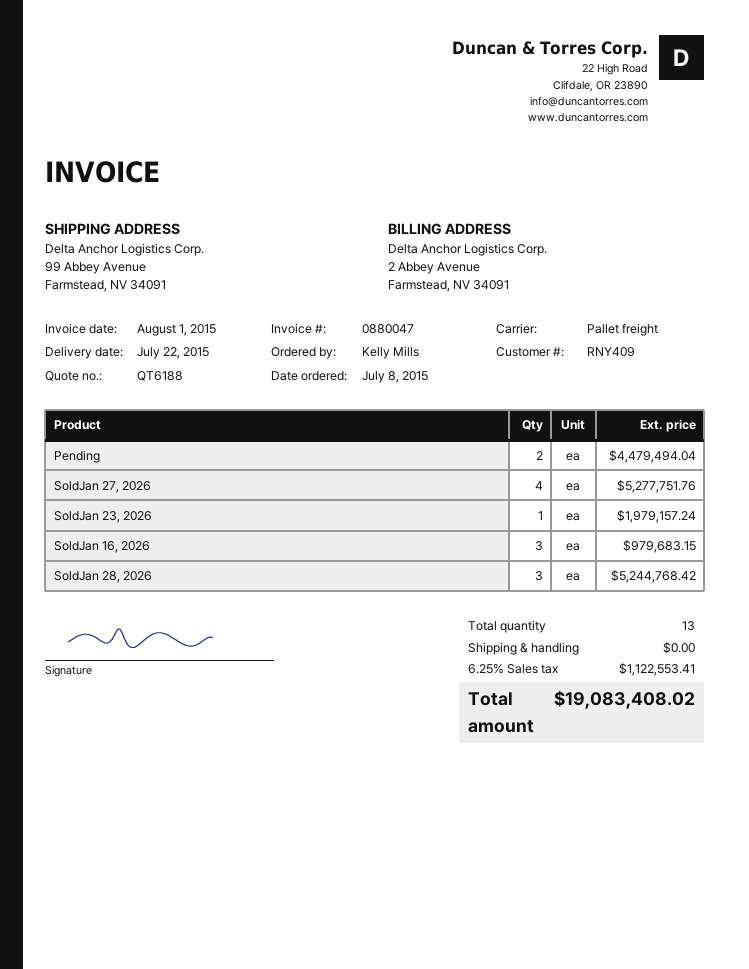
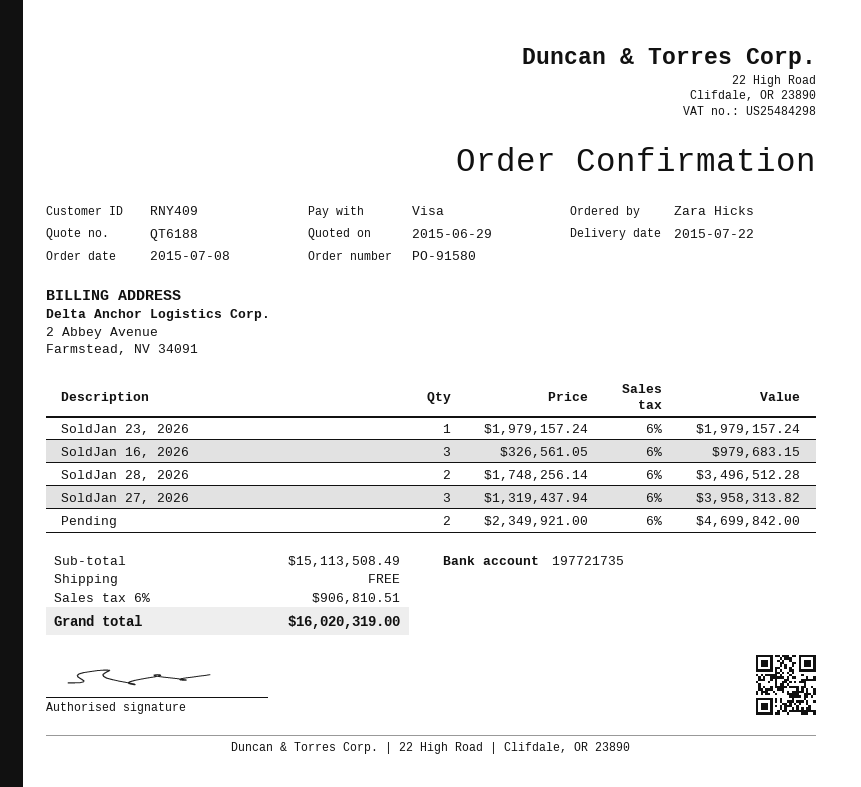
ordered by: Kelly Mills -> Zara Hicks
Pending: 2 for 4479494.04 -> 2 for 4699842.00
SoldJan 27, 2026: 4 for 5277751.76 -> 3 for 3958313.82
SoldJan 28, 2026: 3 for 5244768.42 -> 2 for 3496512.28
tax: 6.25% = 1122553.41 -> 6% = 906810.51
total: 19083408.02 -> 16020319.00

